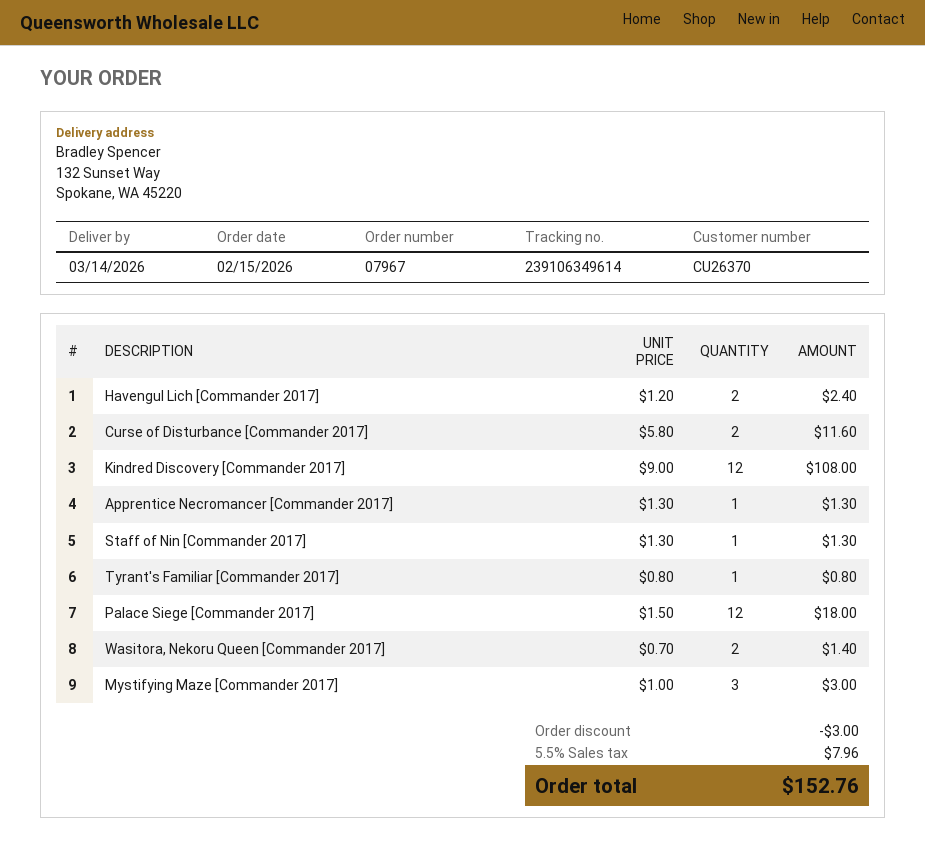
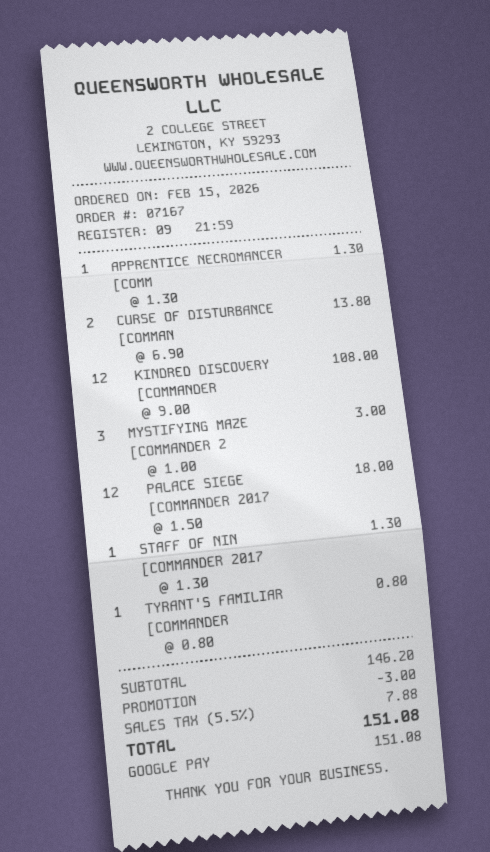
order number: 07967 -> 07167
Havengul Lich [Commander 2017]: 2 x 1.20 = 2.40 -> none
Curse of Disturbance [Commander 2017]: 2 x 5.80 = 11.60 -> 2 x 6.90 = 13.80
Wasitora, Nekoru Queen [Commander 2017]: 2 x 0.70 = 1.40 -> none
tax: 5.5% = 7.96 -> 5.5% = 7.88
total: 152.76 -> 151.08

